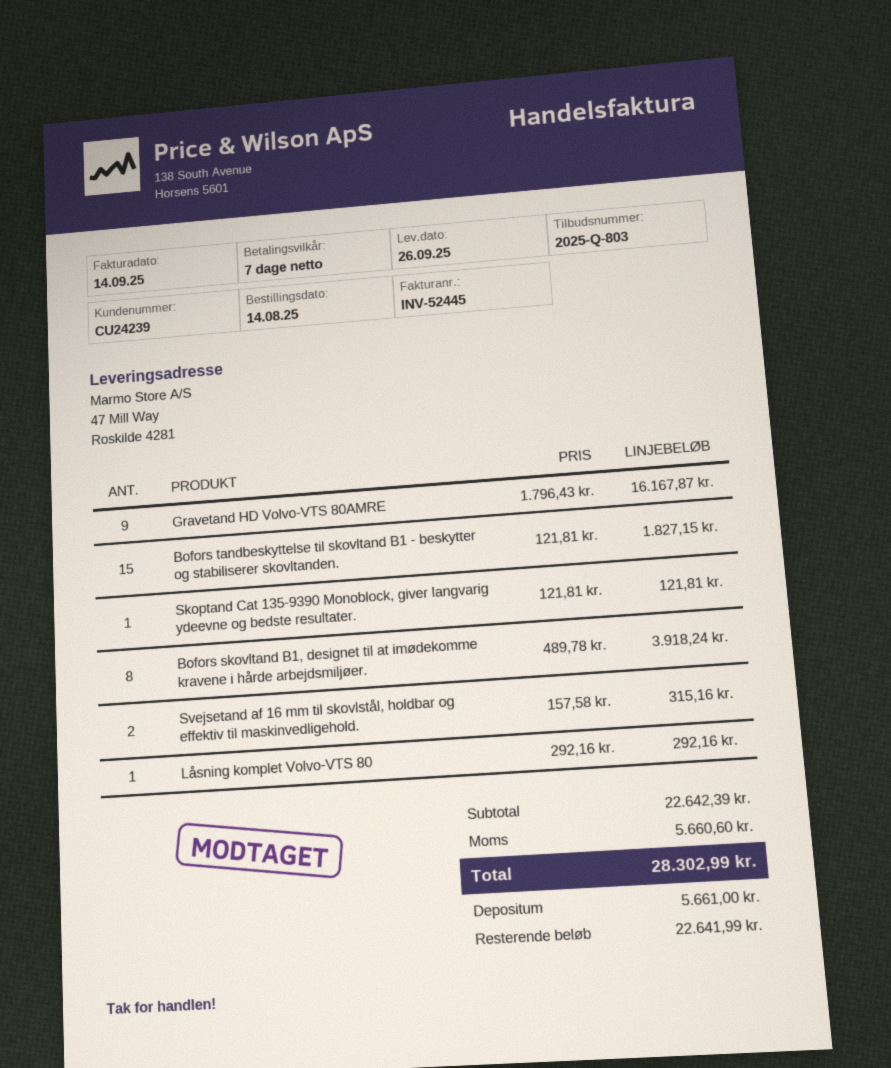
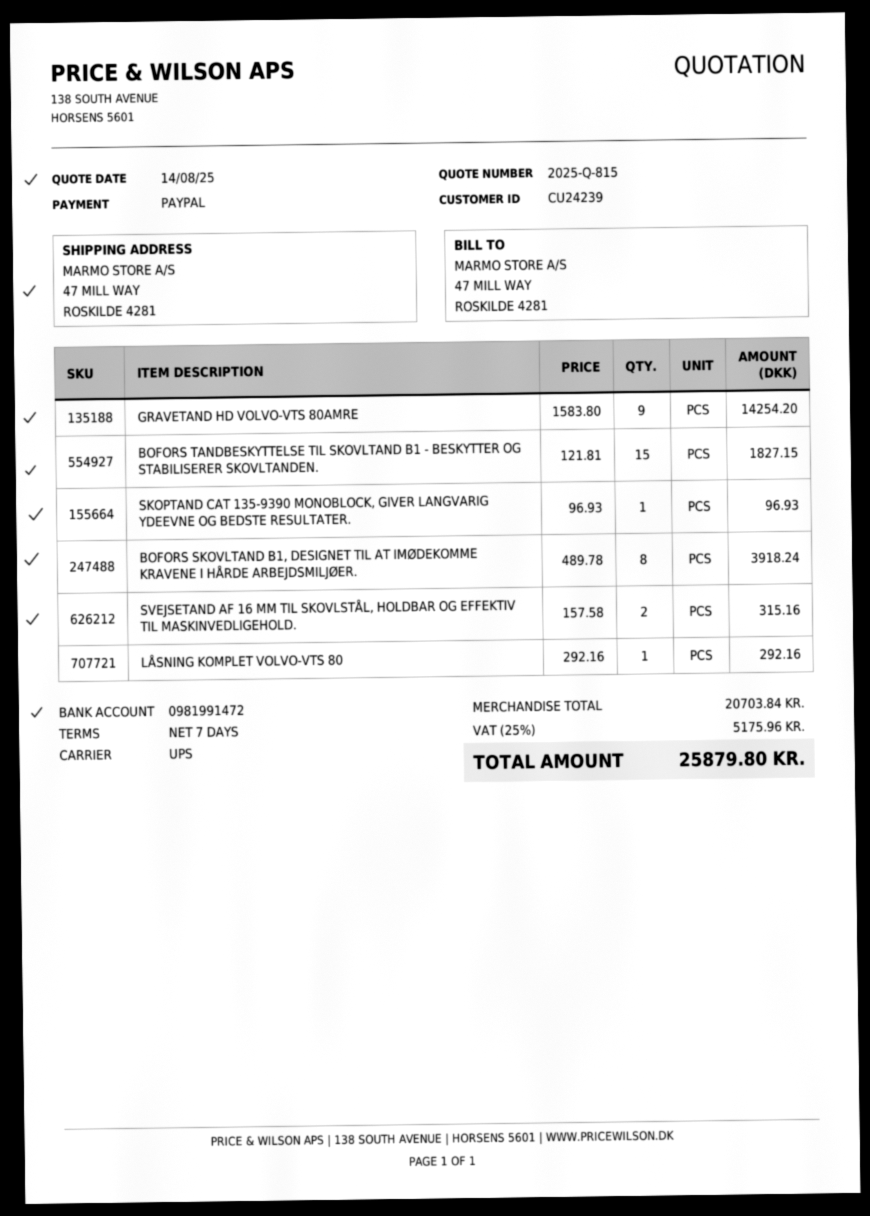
quote number: 2025-Q-803 -> 2025-Q-815
Gravetand HD Volvo-VTS 80AMRE: 9 x 1796.43 = 16167.87 -> 9 x 1583.80 = 14254.20
Skoptand Cat 135-9390 Monoblock, giver langvarig ydeevne og bedste resultater.: 1 x 121.81 = 121.81 -> 1 x 96.93 = 96.93
subtotal: 22642.39 -> 20703.84
tax: 5660.60 -> 5175.96
total: 28302.99 -> 25879.80

